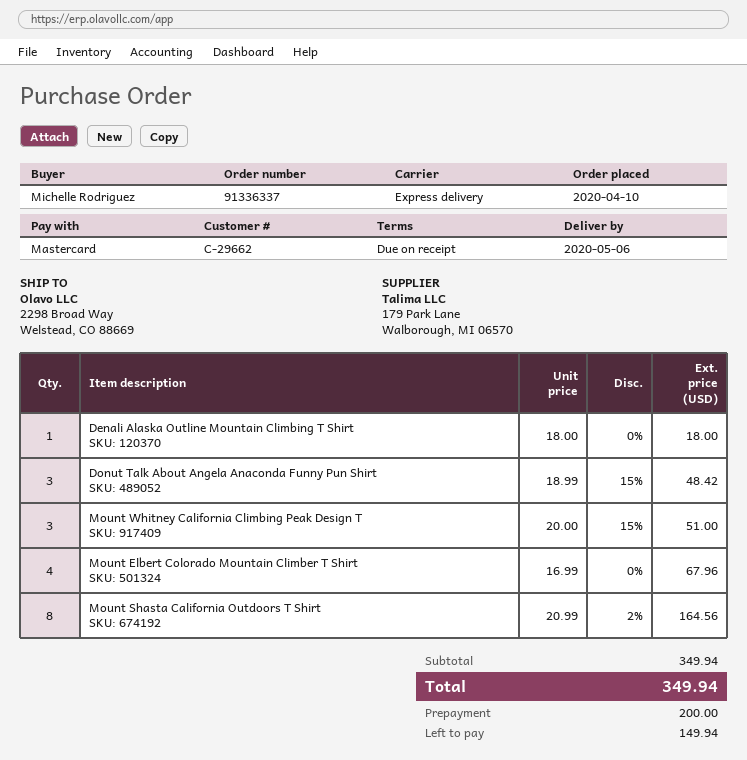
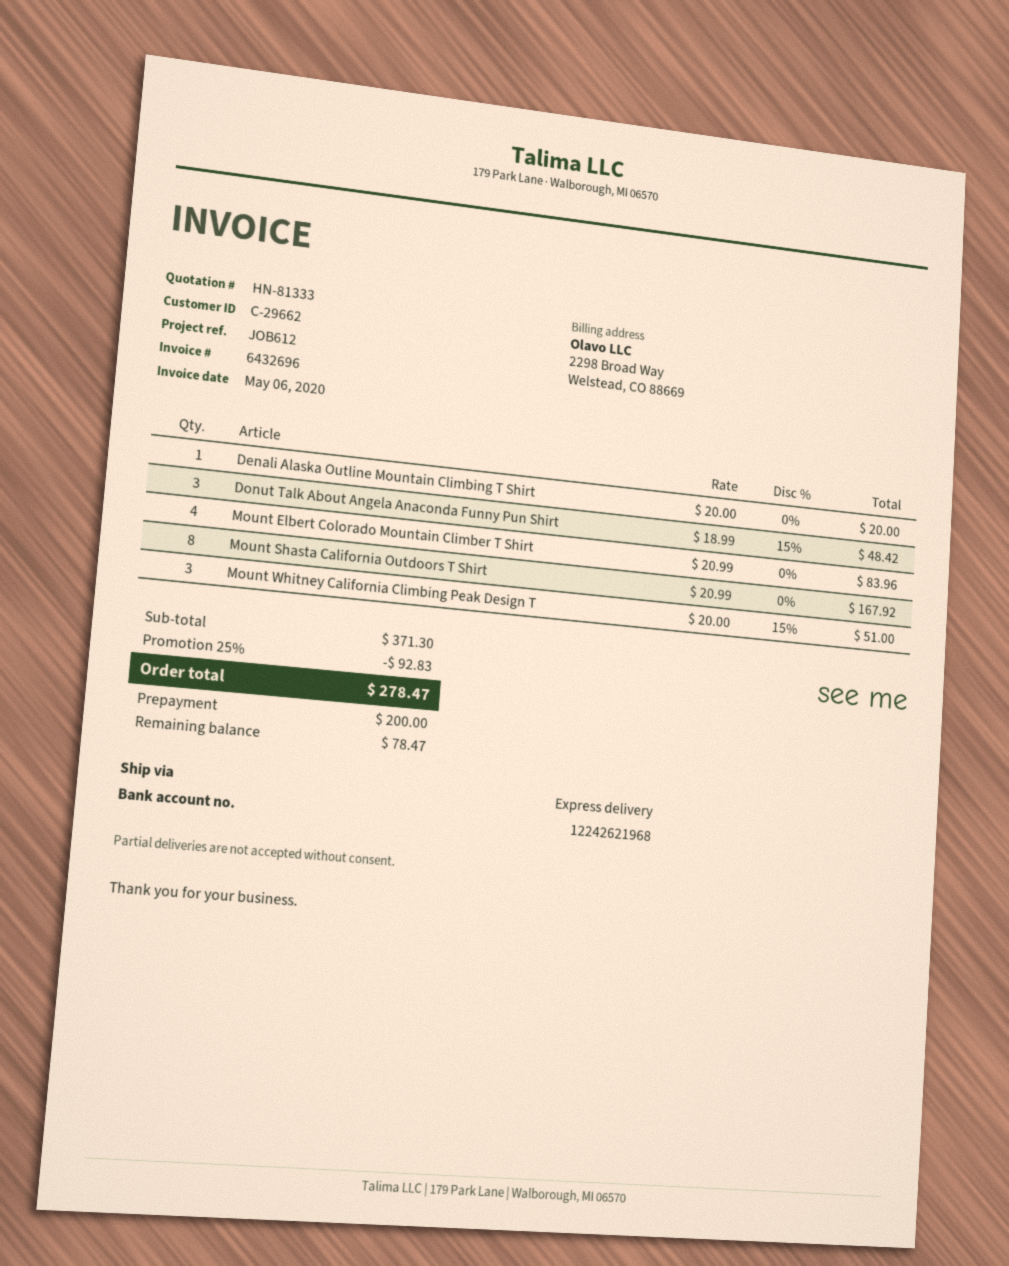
Denali Alaska Outline Mountain Climbing T Shirt: 1 x 18.00 = 18.00 -> 1 x 20.00 = 20.00
Mount Elbert Colorado Mountain Climber T Shirt: 4 x 16.99 = 67.96 -> 4 x 20.99 = 83.96
Mount Shasta California Outdoors T Shirt: 8 x 20.99 - 2% = 164.56 -> 8 x 20.99 = 167.92
subtotal: 349.94 -> 371.30
discount: none -> 25% = 92.83
total: 349.94 -> 278.47
balance: 149.94 -> 78.47

